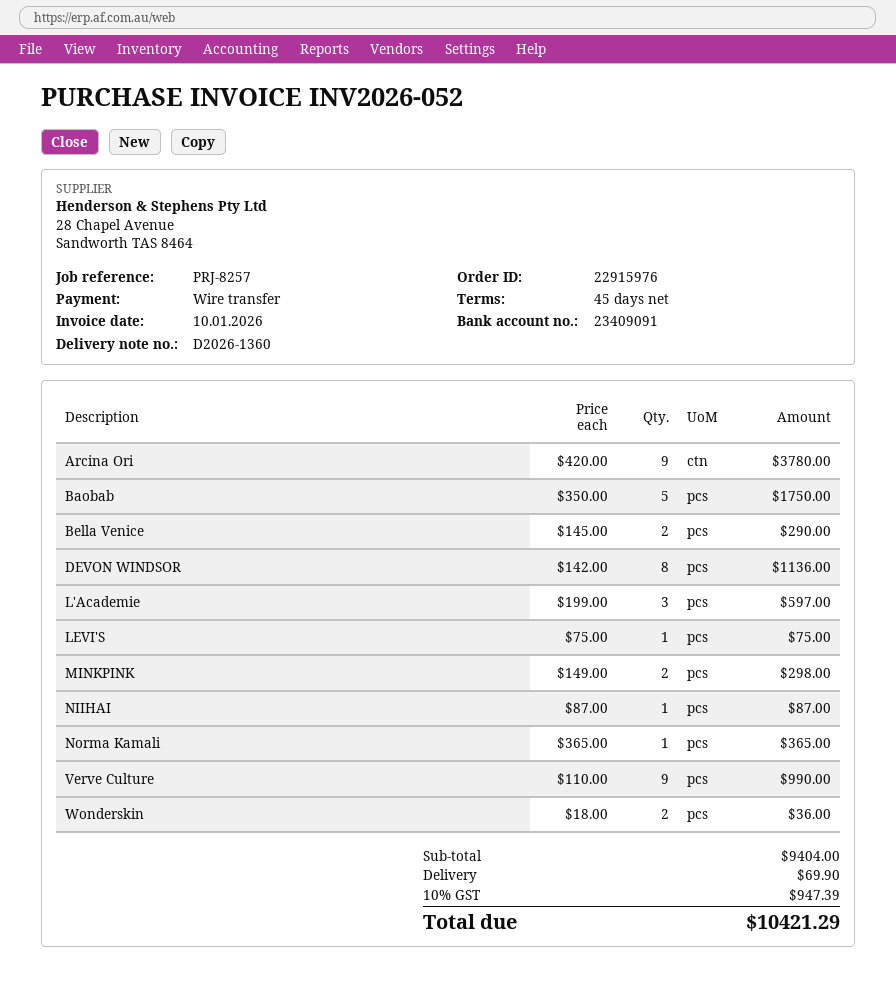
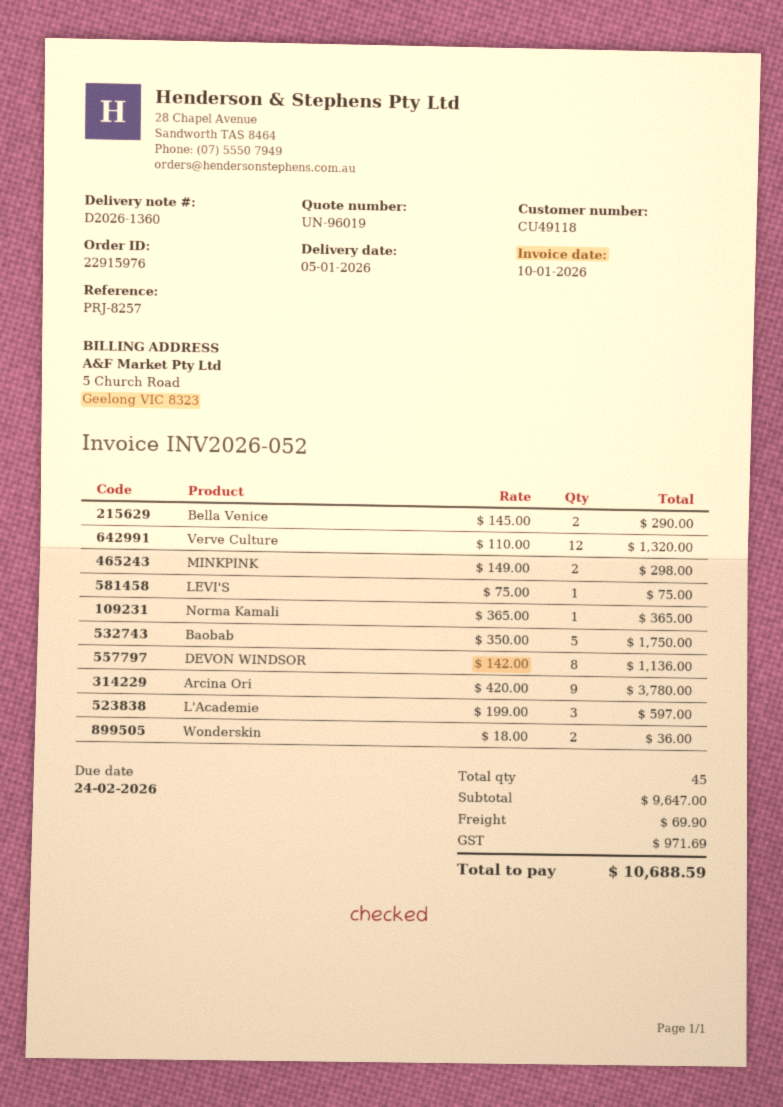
NIIHAI: 1 x 87.00 = 87.00 -> none
Verve Culture: 9 x 110.00 = 990.00 -> 12 x 110.00 = 1320.00
subtotal: 9404.00 -> 9647.00
tax: 947.39 -> 971.69
total: 10421.29 -> 10688.59

